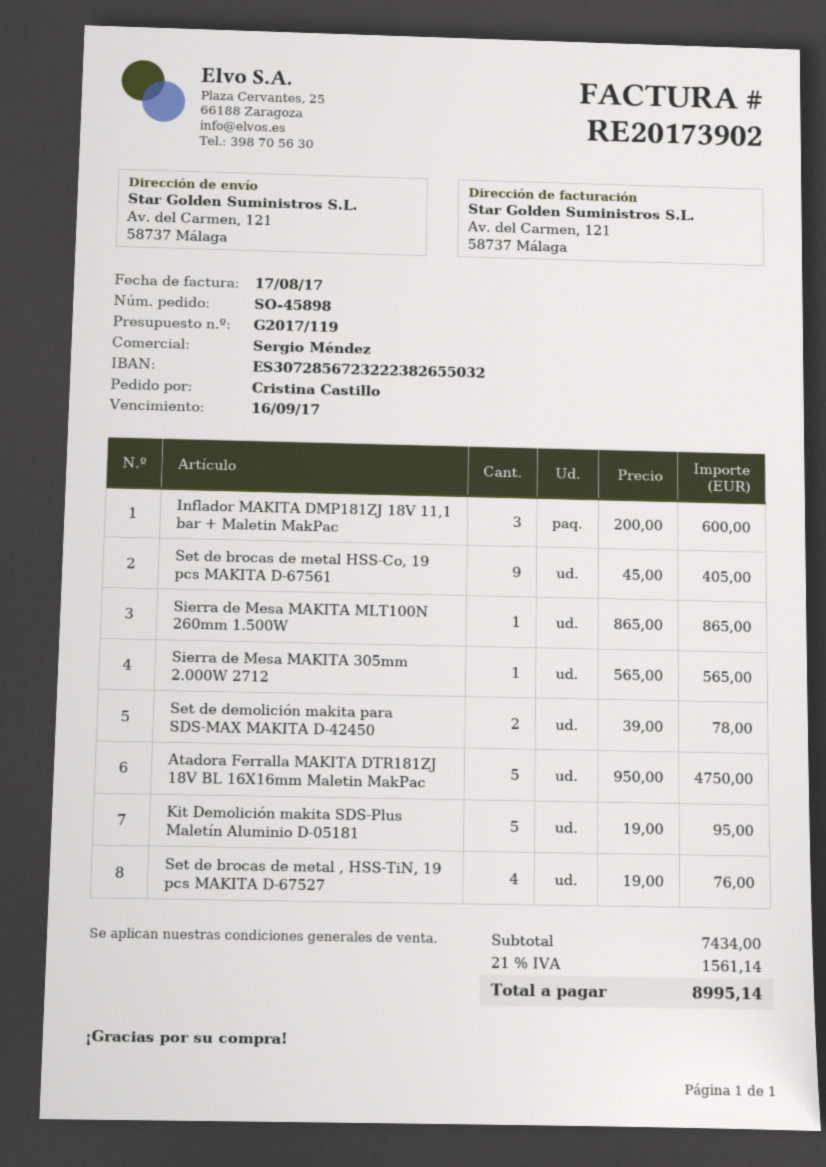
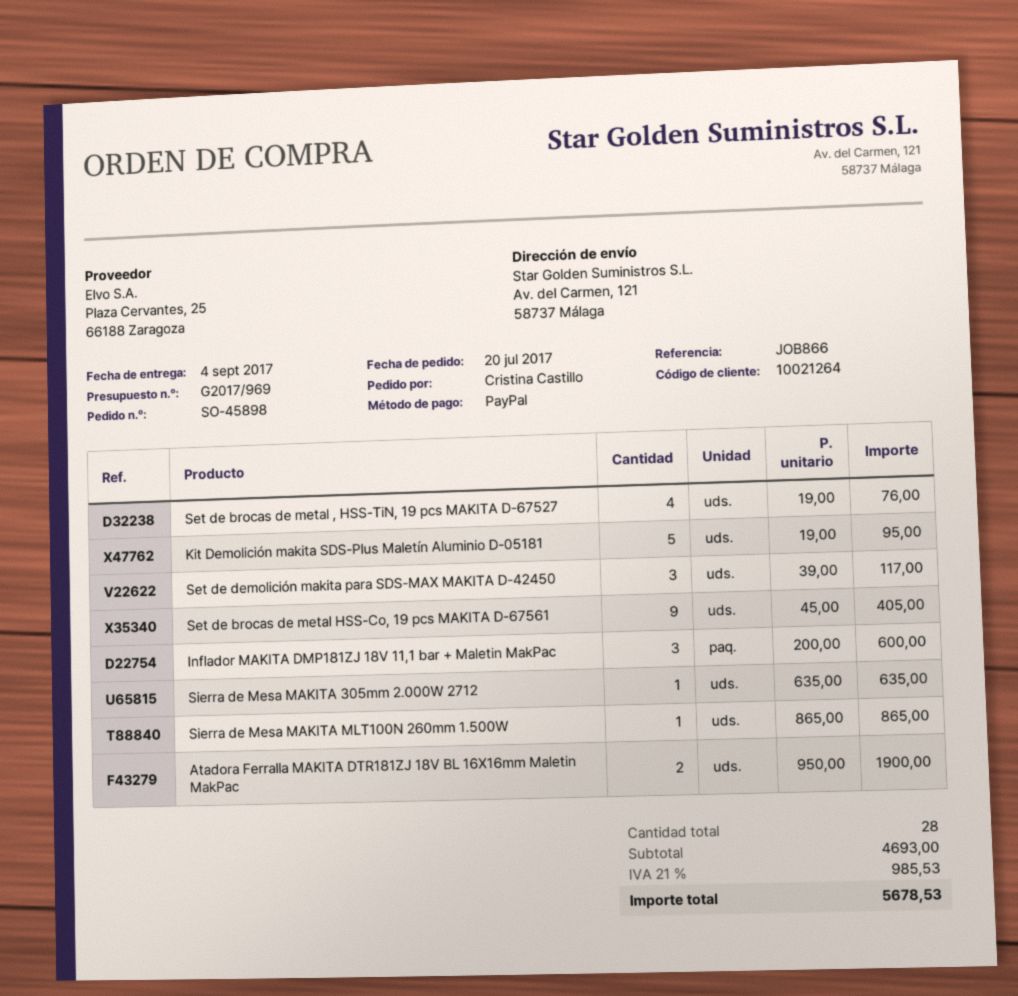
quote number: G2017/119 -> G2017/969
Sierra de Mesa MAKITA 305mm 2.000W 2712: 1 x 565.00 = 565.00 -> 1 x 635.00 = 635.00
Set de demolición makita para SDS-MAX MAKITA D-42450: 2 x 39.00 = 78.00 -> 3 x 39.00 = 117.00
Atadora Ferralla MAKITA DTR181ZJ 18V BL 16X16mm Maletin MakPac: 5 x 950.00 = 4750.00 -> 2 x 950.00 = 1900.00
subtotal: 7434.00 -> 4693.00
tax: 21% = 1561.14 -> 21% = 985.53
total: 8995.14 -> 5678.53

